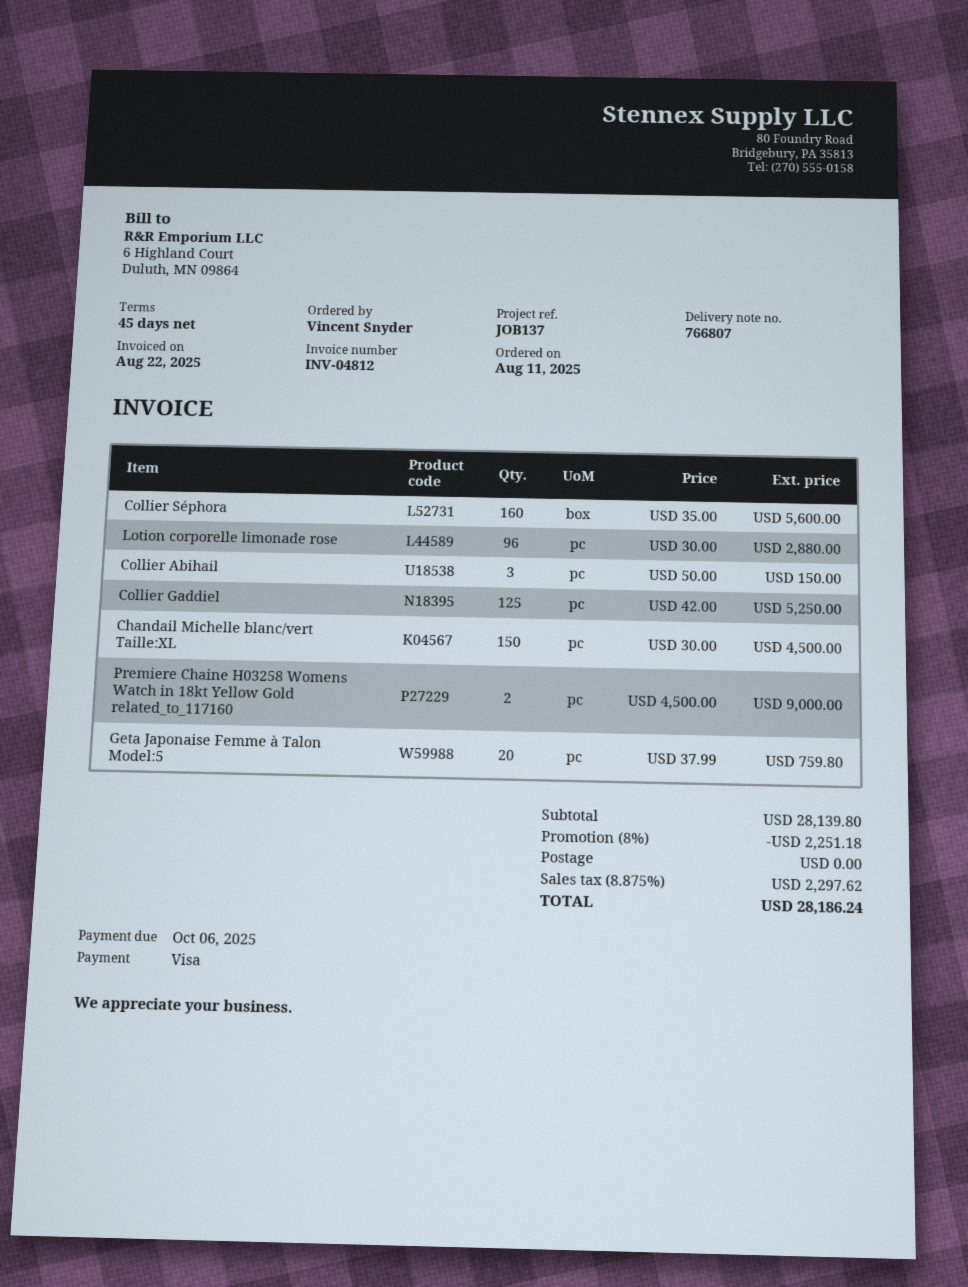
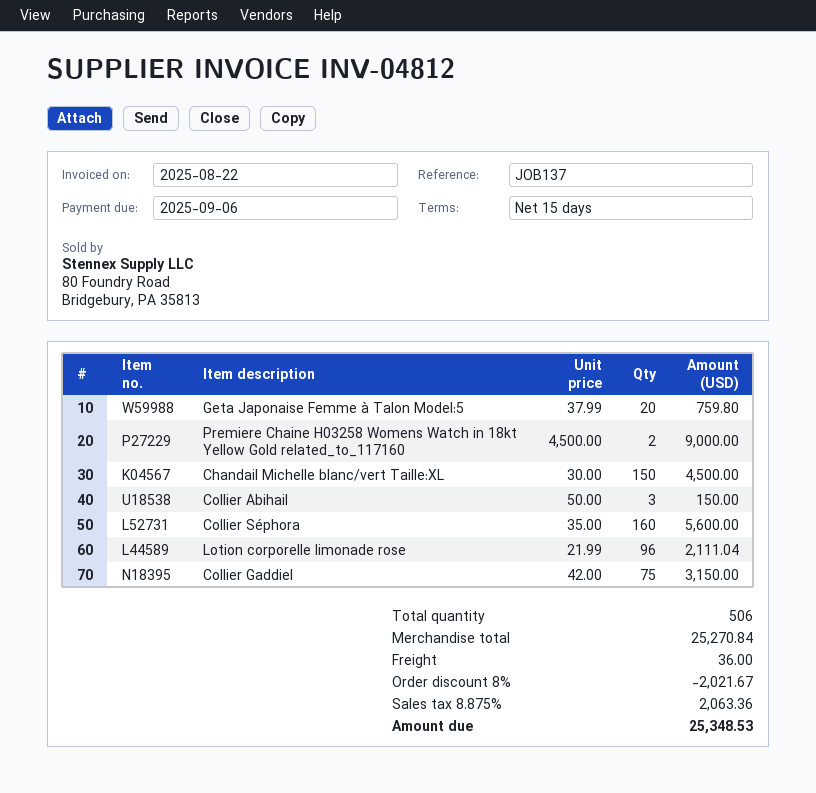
payment terms: 45 days -> 15 days
due date: 2025-10-06 -> 2025-09-06
Lotion corporelle limonade rose: 96 x 30.00 = 2880.00 -> 96 x 21.99 = 2111.04
Collier Gaddiel: 125 x 42.00 = 5250.00 -> 75 x 42.00 = 3150.00
subtotal: 28139.80 -> 25270.84
discount: 8% = 2251.18 -> 8% = 2021.67
shipping: 0.00 -> 36.00
tax: 8.875% = 2297.62 -> 8.875% = 2063.36
total: 28186.24 -> 25348.53

